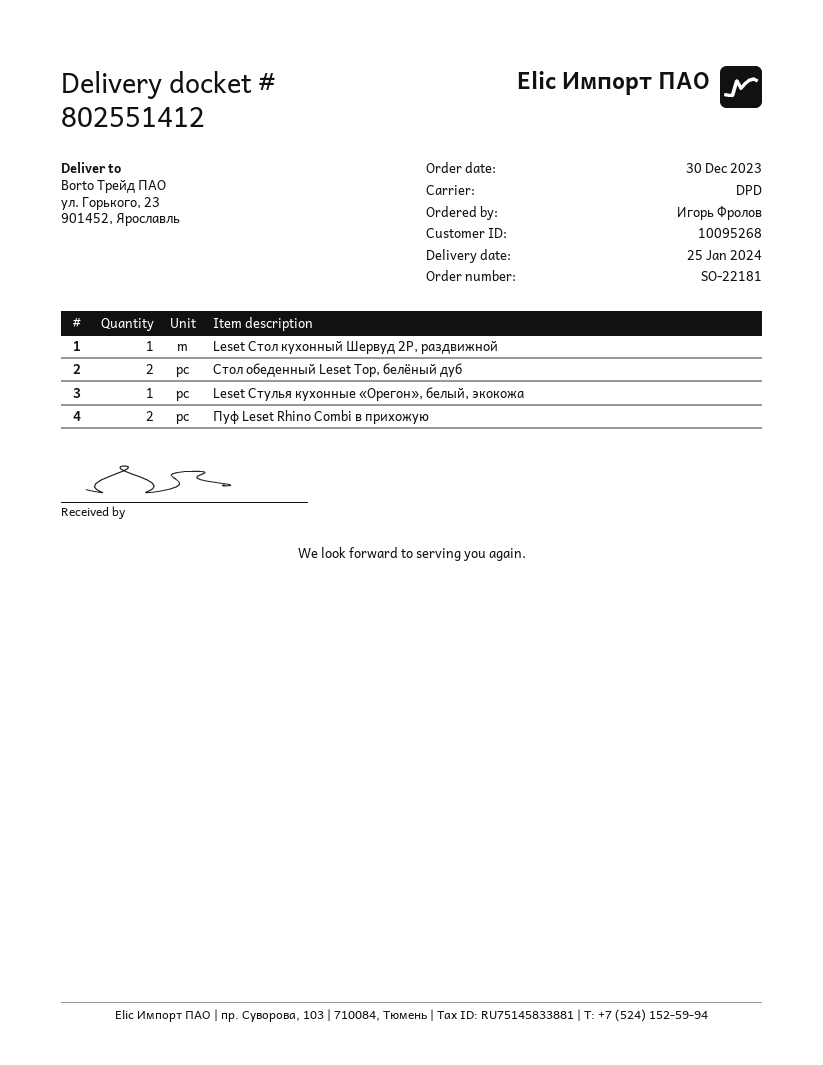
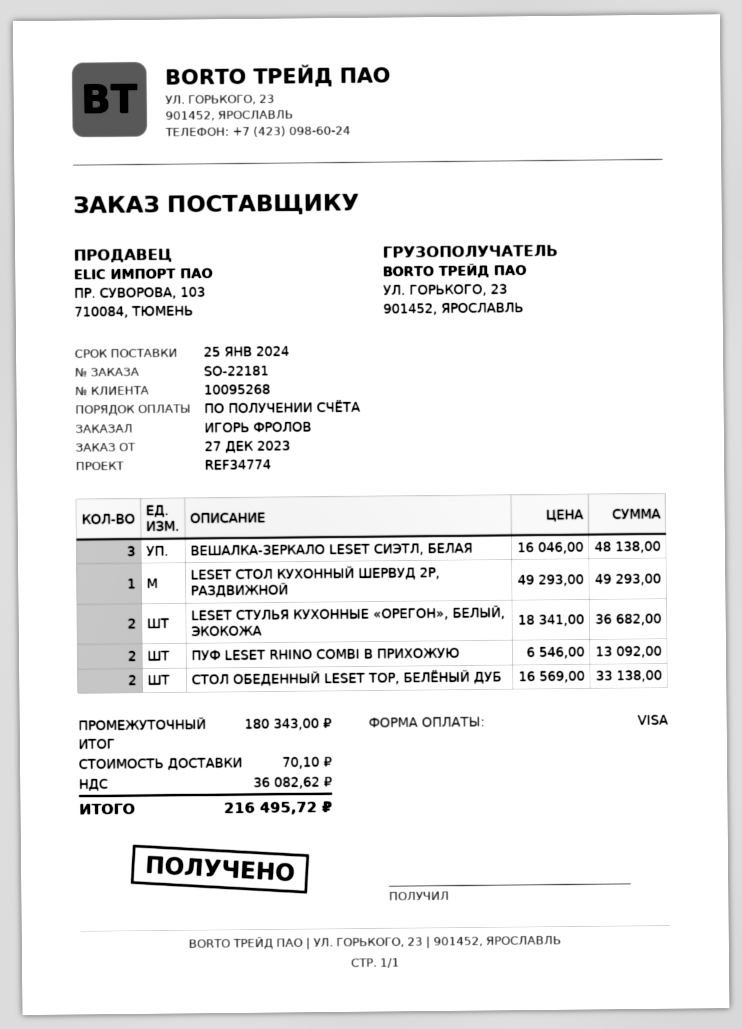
order date: 2023-12-30 -> 2023-12-27
Leset Стулья кухонные «Орегон», белый, экокожа: 1 -> 2
ВЕШАЛКА-ЗЕРКАЛО LESET СИЭТЛ, БЕЛАЯ: none -> 3

